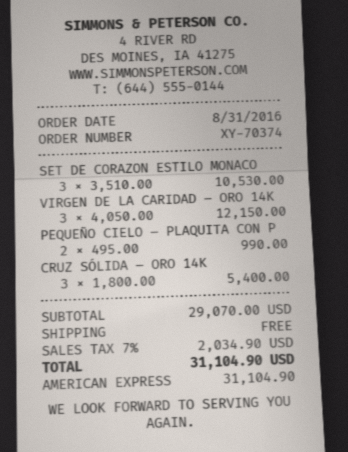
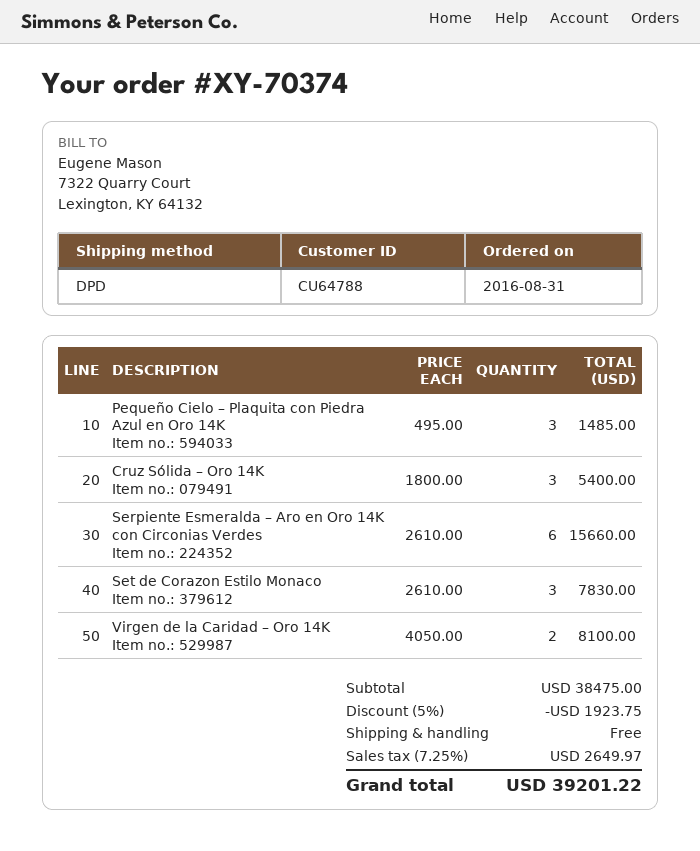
SET DE CORAZON ESTILO MONACO: 3 x 3510.00 = 10530.00 -> 3 x 2610.00 = 7830.00
VIRGEN DE LA CARIDAD – ORO 14K: 3 x 4050.00 = 12150.00 -> 2 x 4050.00 = 8100.00
PEQUEÑO CIELO – PLAQUITA CON P: 2 x 495.00 = 990.00 -> 3 x 495.00 = 1485.00
Serpiente Esmeralda – Aro en Oro 14K con Circonias Verdes: none -> 6 x 2610.00 = 15660.00
subtotal: 29070.00 -> 38475.00
discount: none -> 5% = 1923.75
tax: 7% = 2034.90 -> 7.25% = 2649.97
total: 31104.90 -> 39201.22

